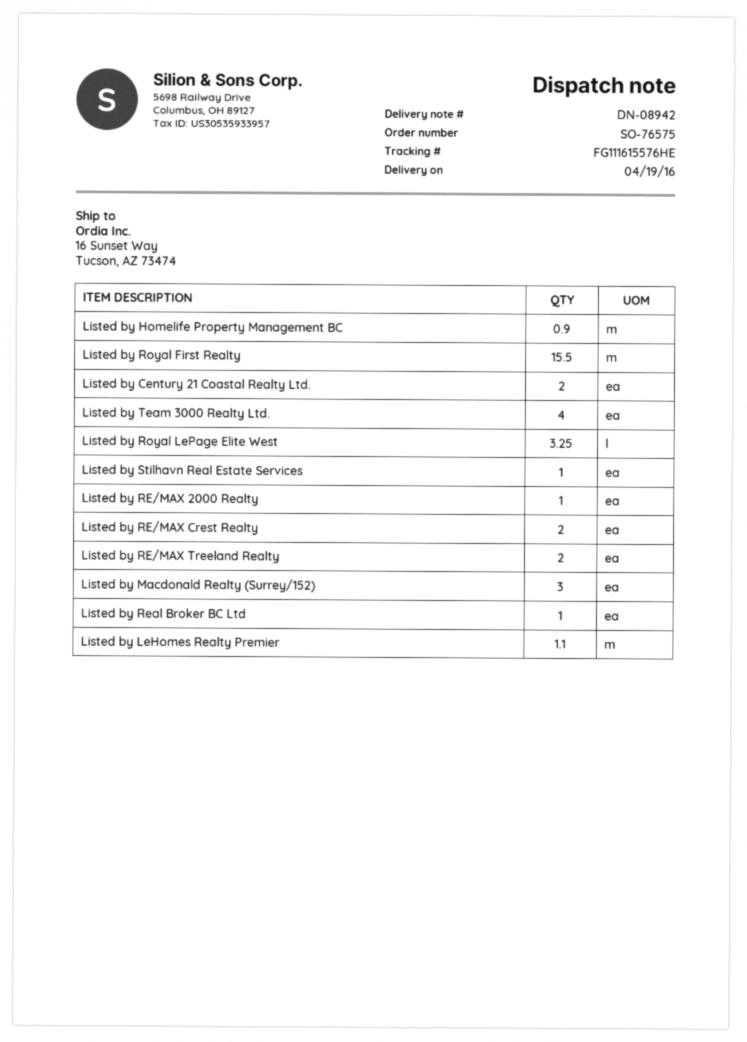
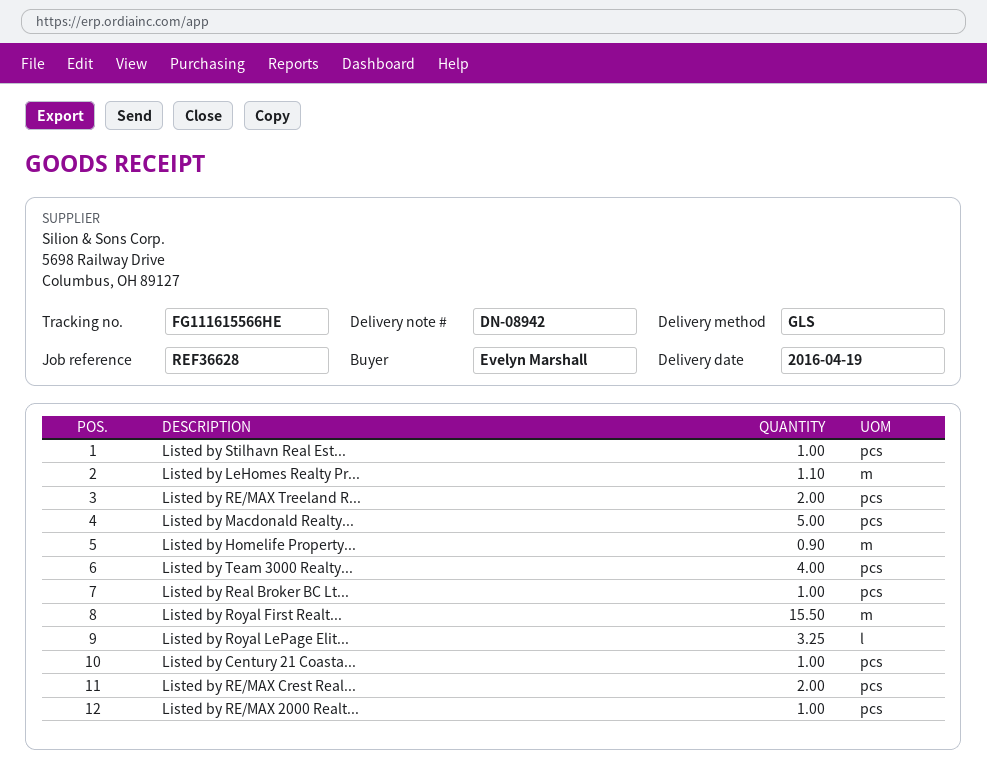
tracking number: FG111615576HE -> FG111615566HE
Listed by Century 21 Coastal Realty Ltd.: 2 -> 1
Listed by Macdonald Realty (Surrey/152): 3 -> 5

